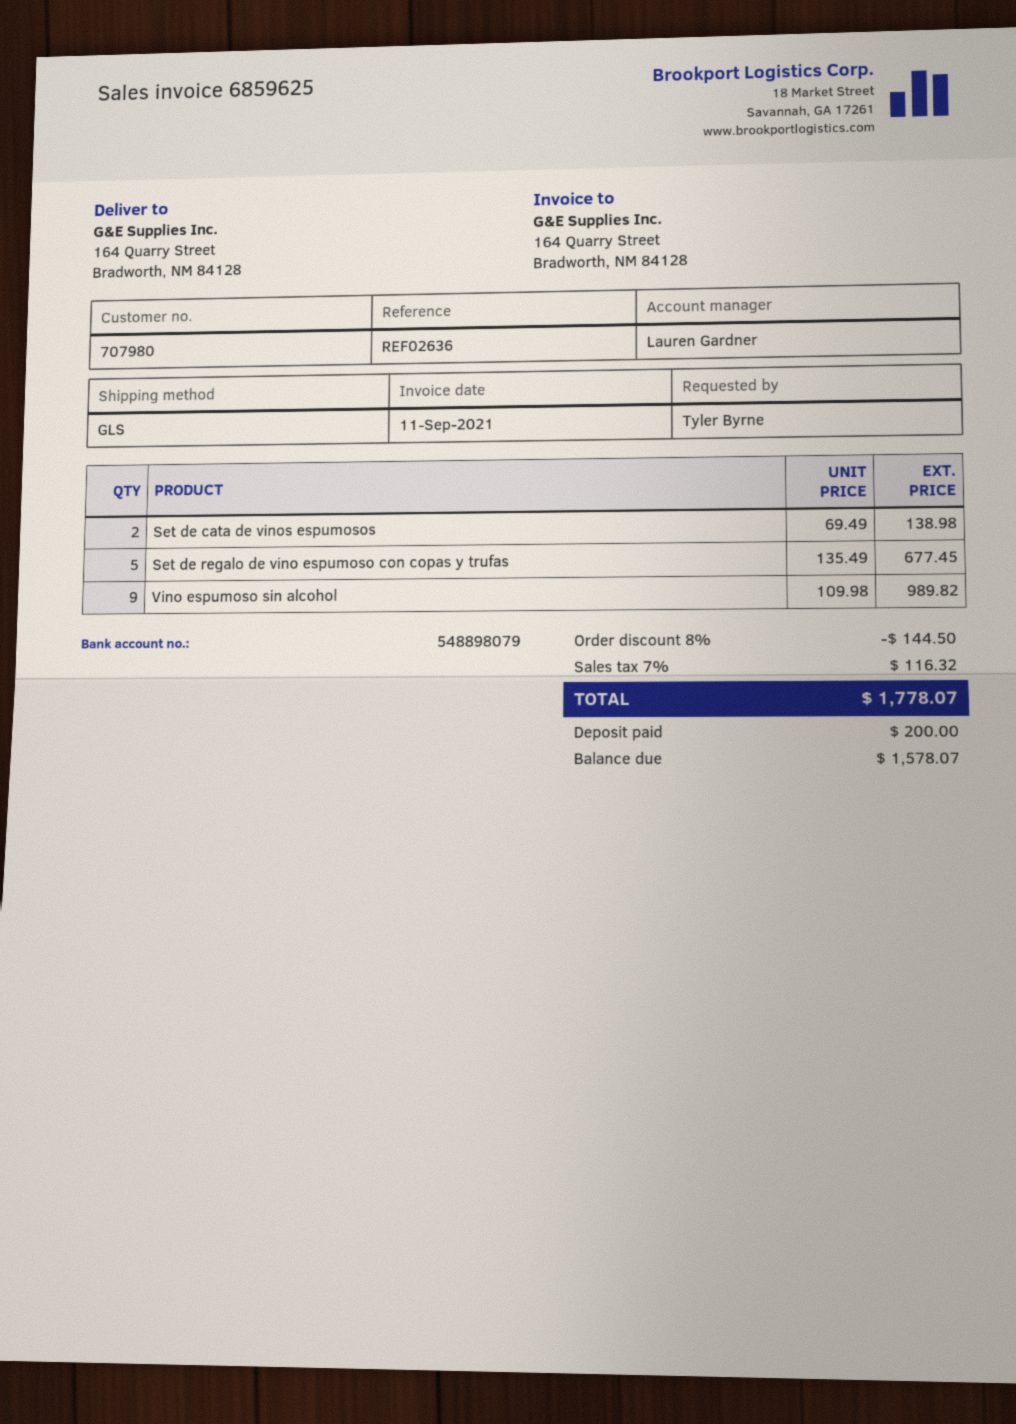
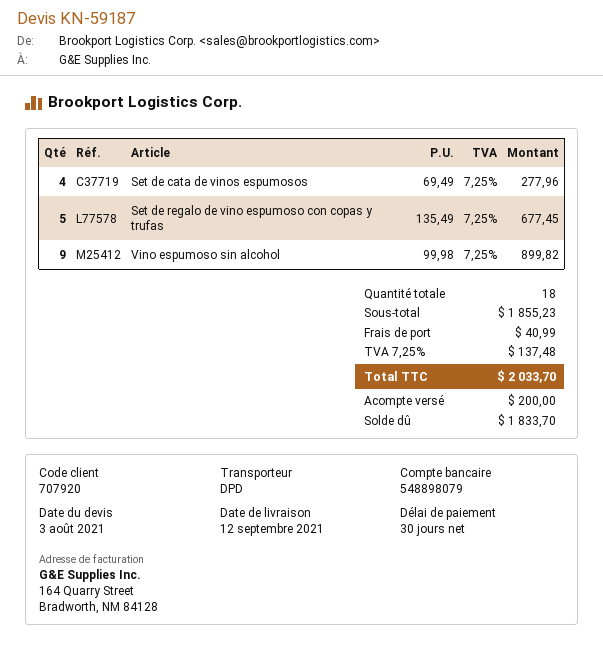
customer number: 707980 -> 707920
shipping method: GLS -> DPD
Set de cata de vinos espumosos: 2 x 69.49 = 138.98 -> 4 x 69.49 = 277.96
Vino espumoso sin alcohol: 9 x 109.98 = 989.82 -> 9 x 99.98 = 899.82
discount: 8% = 144.50 -> none
shipping: none -> 40.99
tax: 7% = 116.32 -> 7.25% = 137.48
total: 1778.07 -> 2033.70
balance: 1578.07 -> 1833.70

